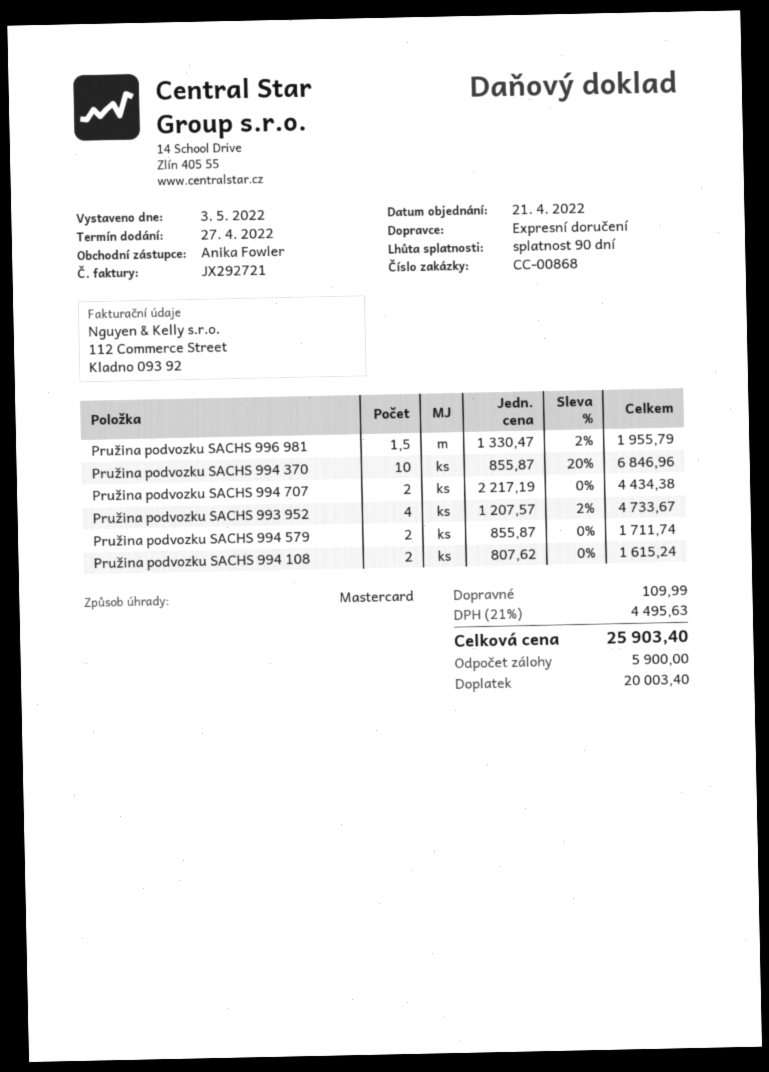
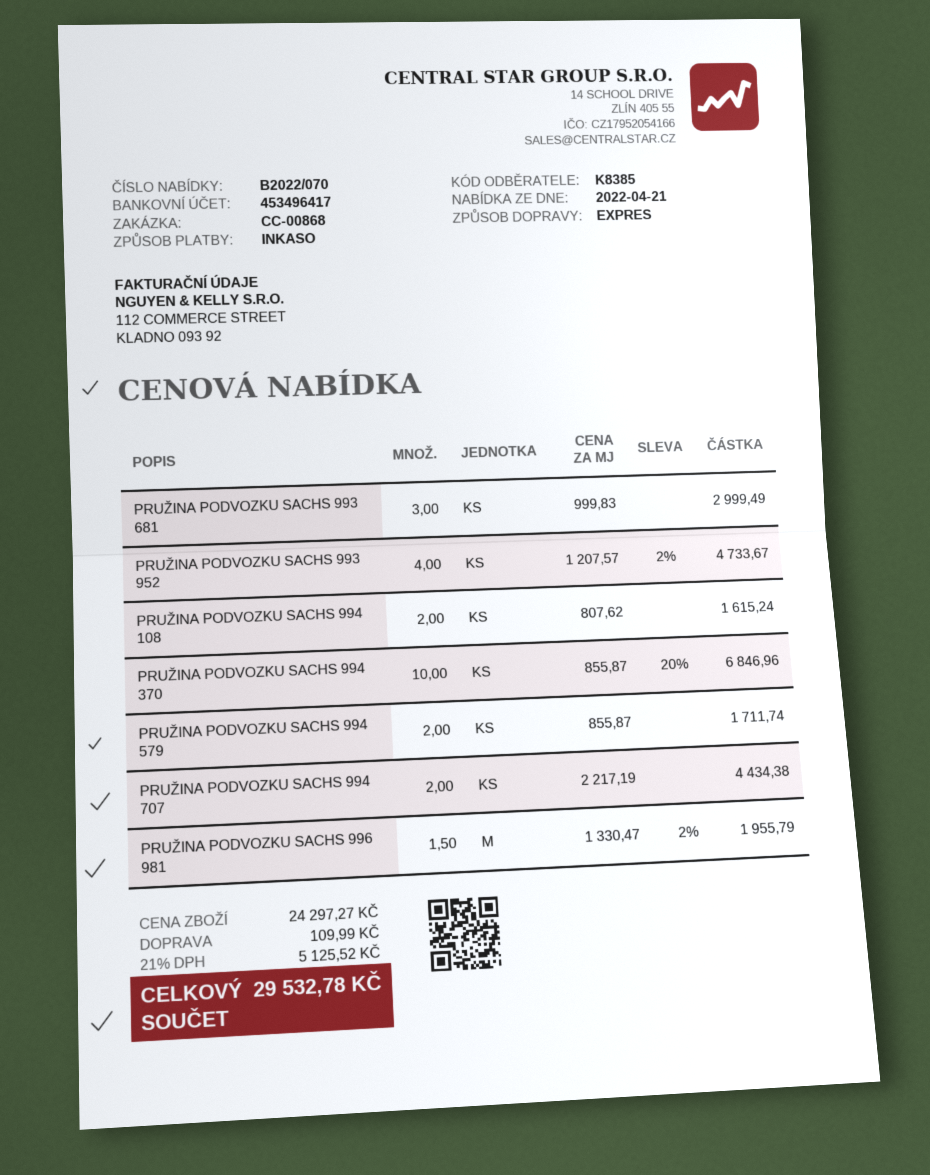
payment method: Mastercard -> direct debit
PRUŽINA PODVOZKU SACHS 993 681: none -> 3 x 999.83 = 2999.49
tax: 21% = 4495.63 -> 21% = 5125.52
total: 25903.40 -> 29532.78

